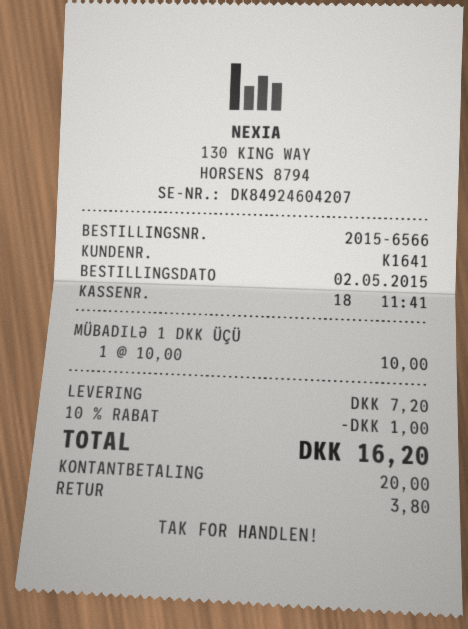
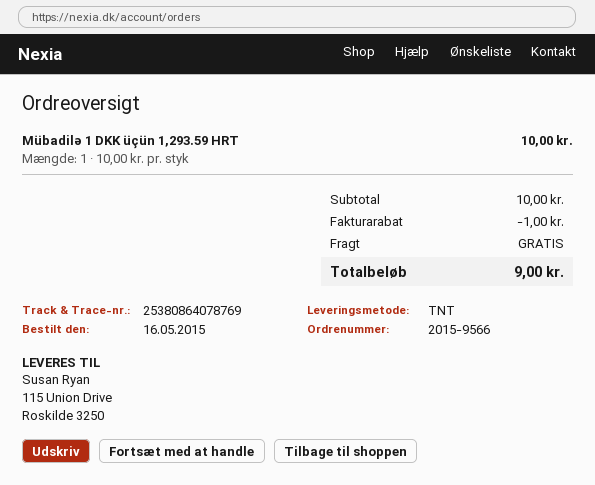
order number: 2015-6566 -> 2015-9566
order date: 2015-05-02 -> 2015-05-16
shipping: 7.20 -> 0.00
total: 16.20 -> 9.00

